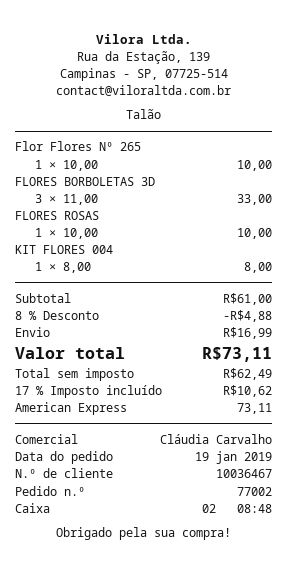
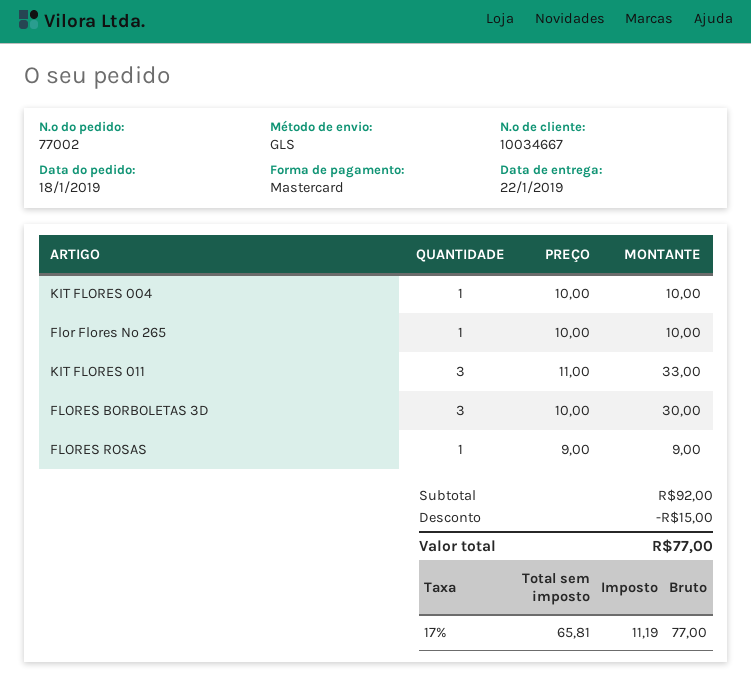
order date: 2019-01-19 -> 2019-01-18
customer number: 10036467 -> 10034667
payment method: American Express -> Mastercard
FLORES BORBOLETAS 3D: 3 x 11.00 = 33.00 -> 3 x 10.00 = 30.00
FLORES ROSAS: 1 x 10.00 = 10.00 -> 1 x 9.00 = 9.00
KIT FLORES 004: 1 x 8.00 = 8.00 -> 1 x 10.00 = 10.00
KIT FLORES 011: none -> 3 x 11.00 = 33.00
subtotal: 61.00 -> 92.00
discount: 4.88 -> 15.00
shipping: 16.99 -> none
net: 62.49 -> 65.81
tax: 17% = 10.62 -> 17% = 11.19
total: 73.11 -> 77.00

